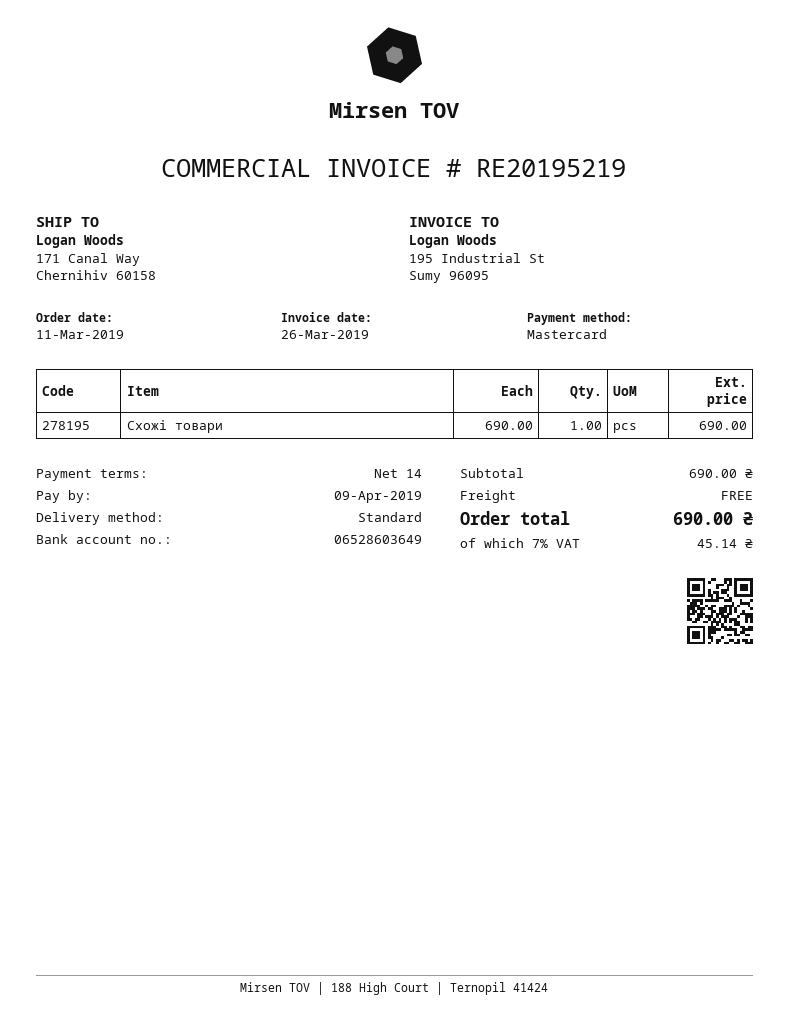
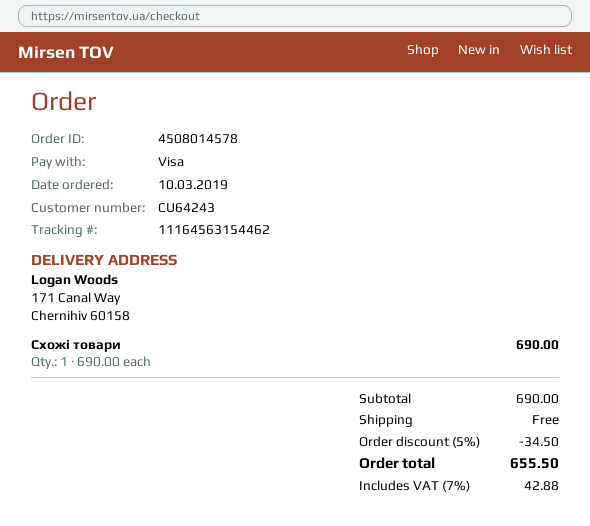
order date: 2019-03-11 -> 2019-03-10
payment method: Mastercard -> Visa
discount: none -> 5% = 34.50
tax: 7% = 45.14 -> 7% = 42.88
total: 690.00 -> 655.50

